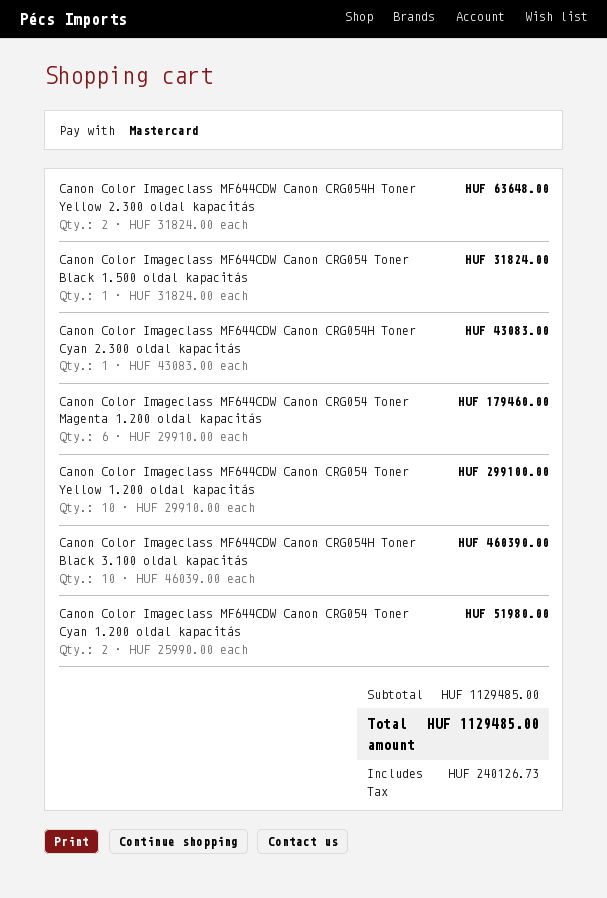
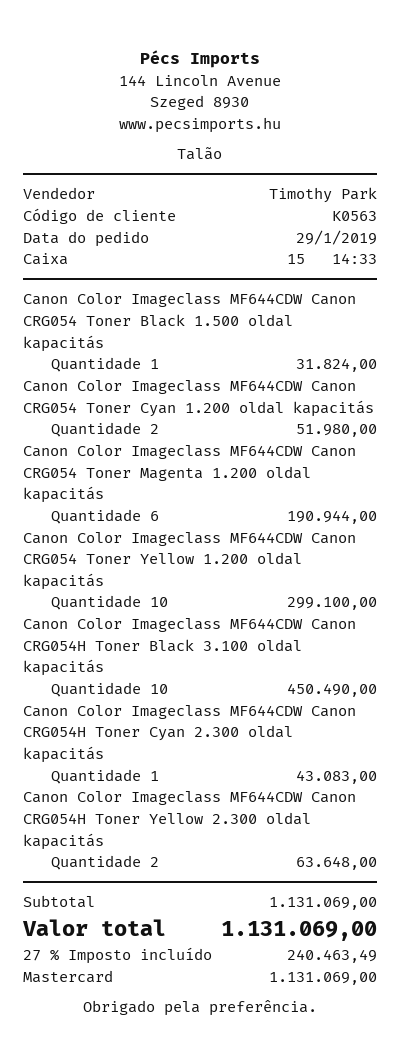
Canon Color Imageclass MF644CDW Canon CRG054 Toner Magenta 1.200 oldal kapacitás: 6 for 179460.00 -> 6 for 190944.00
Canon Color Imageclass MF644CDW Canon CRG054H Toner Black 3.100 oldal kapacitás: 10 for 460390.00 -> 10 for 450490.00
subtotal: 1129485.00 -> 1131069.00
tax: 240126.73 -> 240463.49
total: 1129485.00 -> 1131069.00

